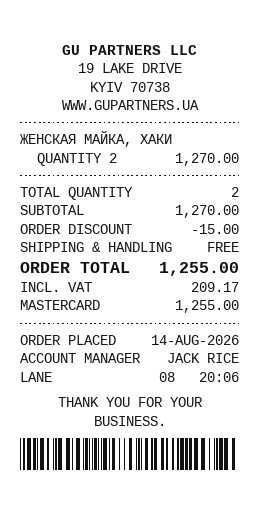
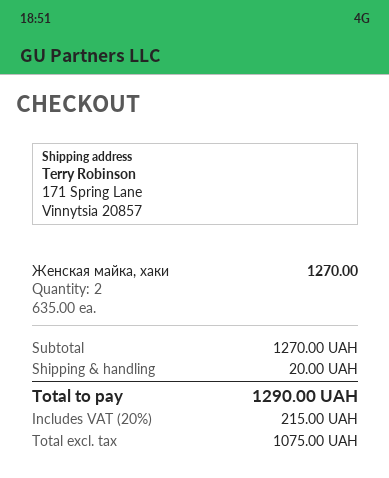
discount: 15.00 -> none
shipping: 0.00 -> 20.00
tax: 209.17 -> 215.00
total: 1255.00 -> 1290.00

